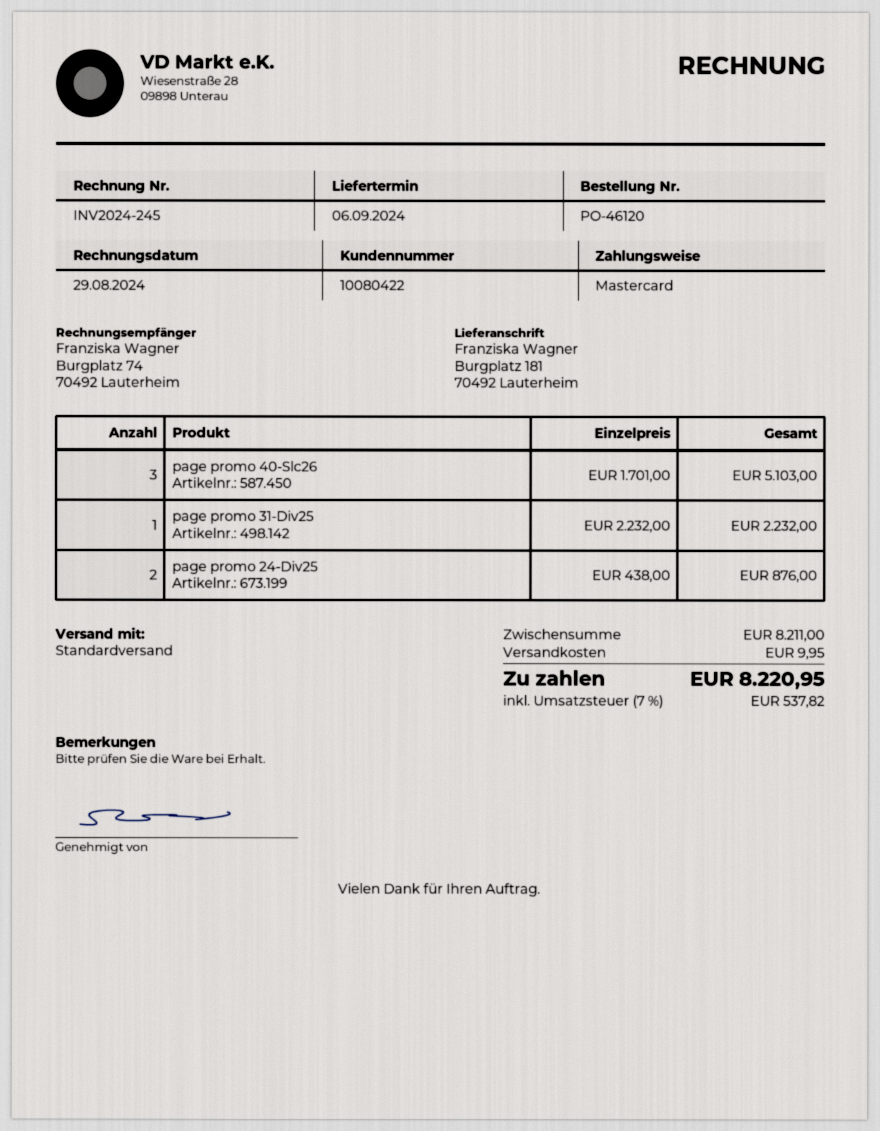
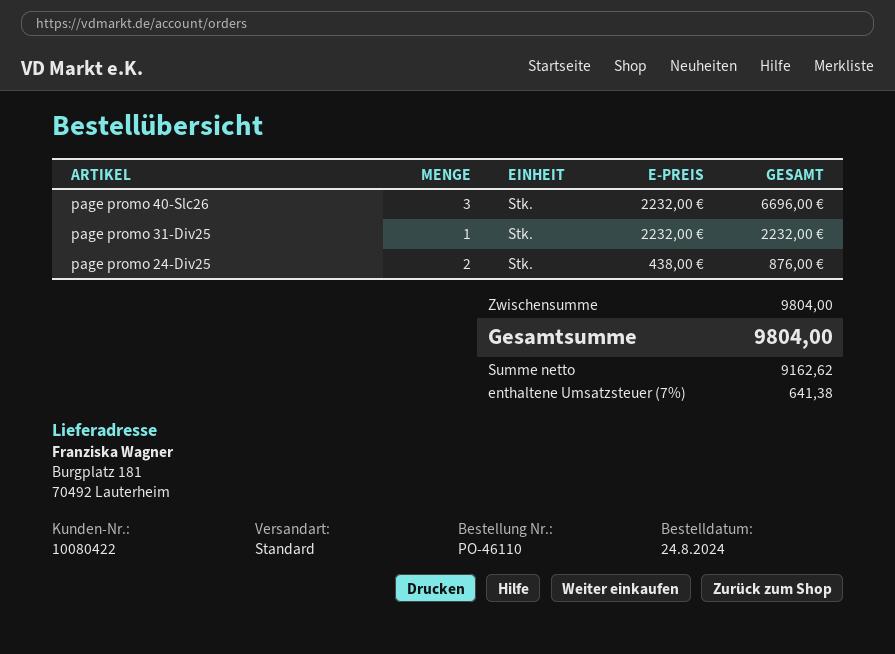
order number: PO-46120 -> PO-46110
page promo 40-Slc26: 3 x 1701.00 = 5103.00 -> 3 x 2232.00 = 6696.00
subtotal: 8211.00 -> 9804.00
shipping: 9.95 -> none
tax: 7% = 537.82 -> 7% = 641.38
total: 8220.95 -> 9804.00

